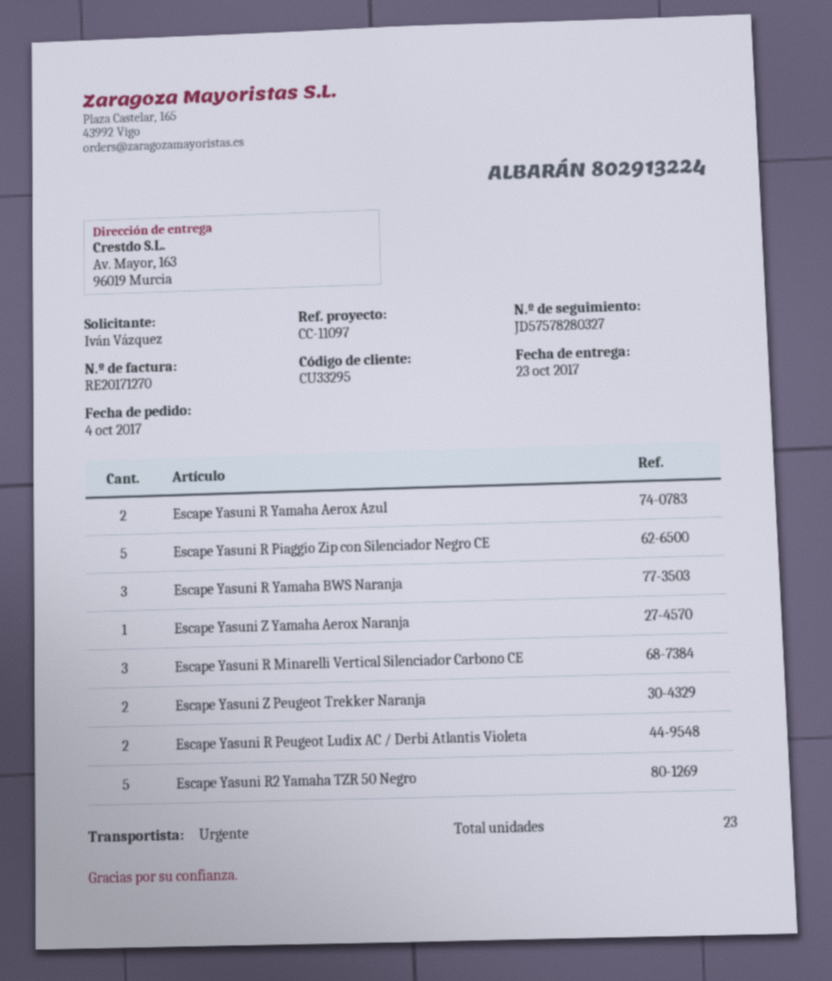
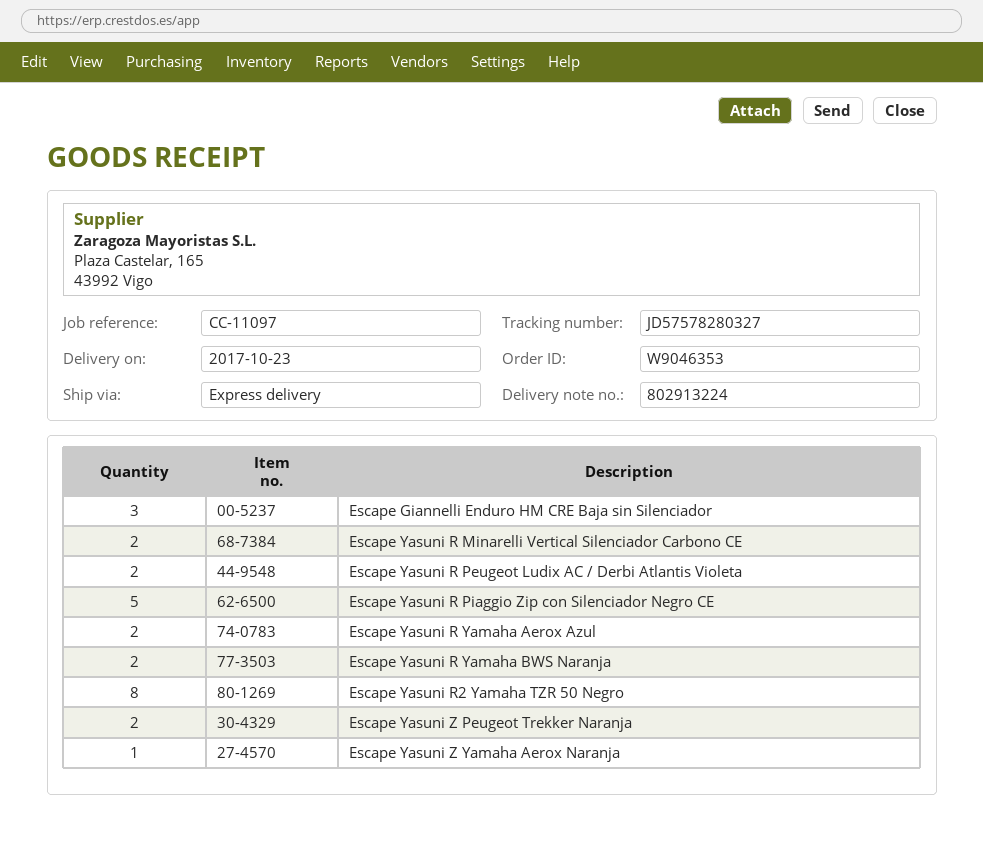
Escape Yasuni R Yamaha BWS Naranja: 3 -> 2
Escape Yasuni R Minarelli Vertical Silenciador Carbono CE: 3 -> 2
Escape Yasuni R2 Yamaha TZR 50 Negro: 5 -> 8
Escape Giannelli Enduro HM CRE Baja sin Silenciador: none -> 3

